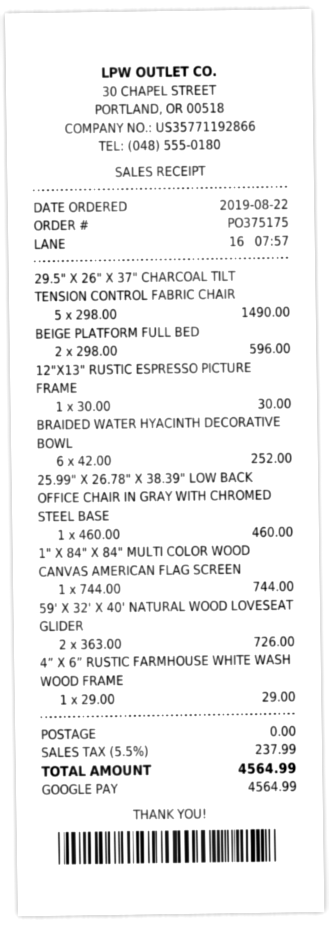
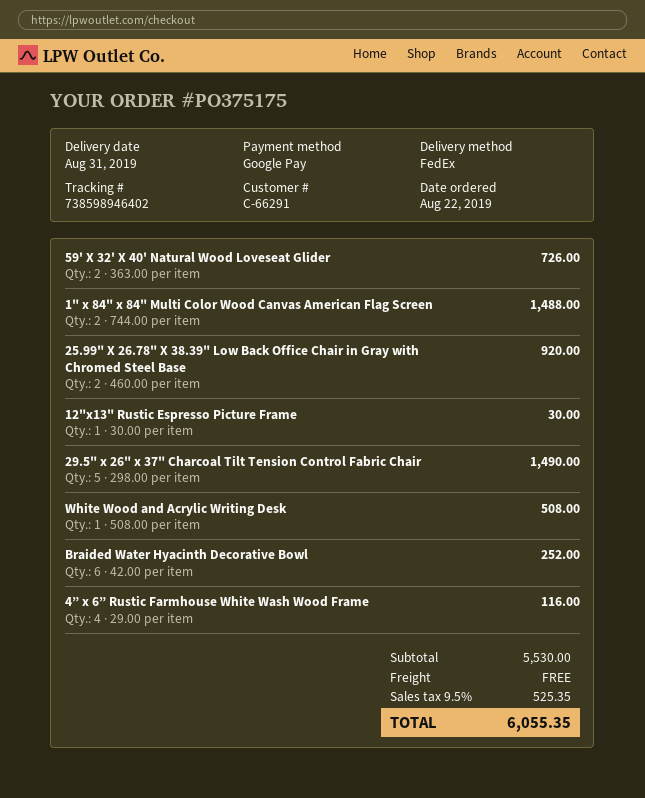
BEIGE PLATFORM FULL BED: 2 x 298.00 = 596.00 -> none
25.99" X 26.78" X 38.39" LOW BACK OFFICE CHAIR IN GRAY WITH CHROMED STEEL BASE: 1 x 460.00 = 460.00 -> 2 x 460.00 = 920.00
1" X 84" X 84" MULTI COLOR WOOD CANVAS AMERICAN FLAG SCREEN: 1 x 744.00 = 744.00 -> 2 x 744.00 = 1488.00
4” X 6” RUSTIC FARMHOUSE WHITE WASH WOOD FRAME: 1 x 29.00 = 29.00 -> 4 x 29.00 = 116.00
White Wood and Acrylic Writing Desk: none -> 1 x 508.00 = 508.00
tax: 5.5% = 237.99 -> 9.5% = 525.35
total: 4564.99 -> 6055.35

